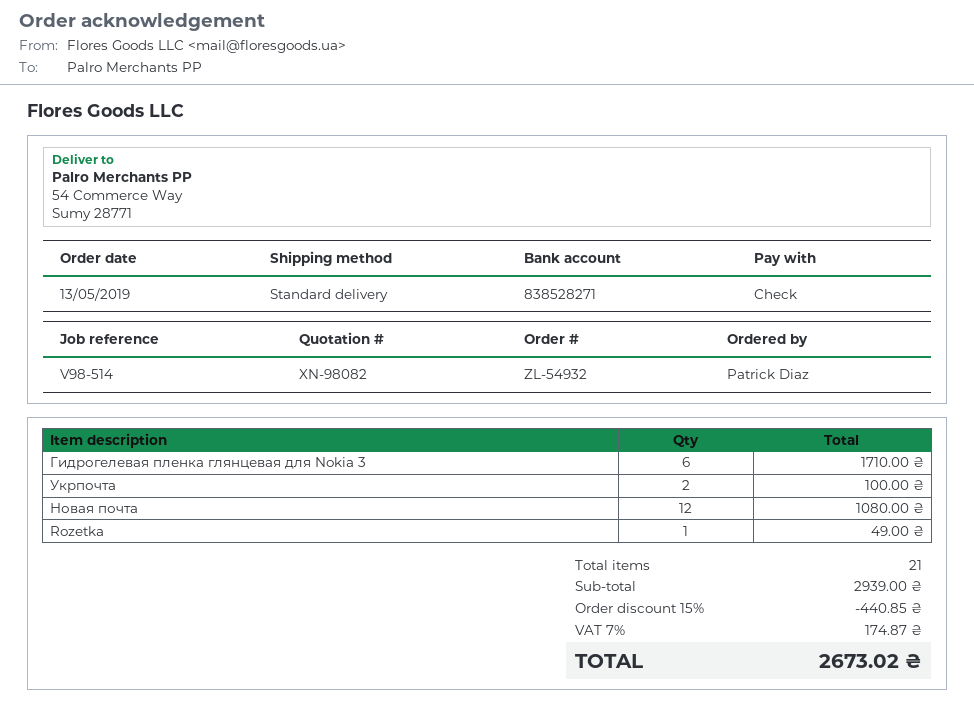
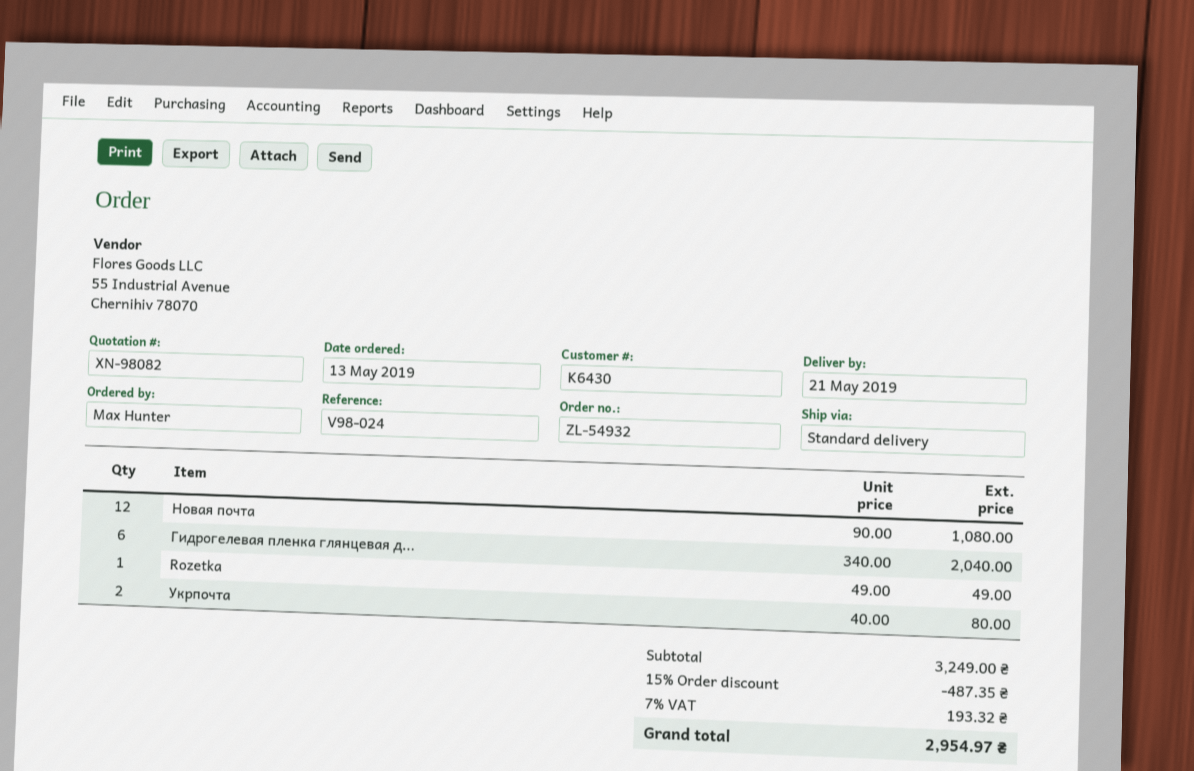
reference: V98-514 -> V98-024
ordered by: Patrick Diaz -> Max Hunter
Гидрогелевая пленка глянцевая для Nokia 3: 6 for 1710.00 -> 6 for 2040.00
Укрпочта: 2 for 100.00 -> 2 for 80.00
subtotal: 2939.00 -> 3249.00
discount: 15% = 440.85 -> 15% = 487.35
tax: 7% = 174.87 -> 7% = 193.32
total: 2673.02 -> 2954.97

